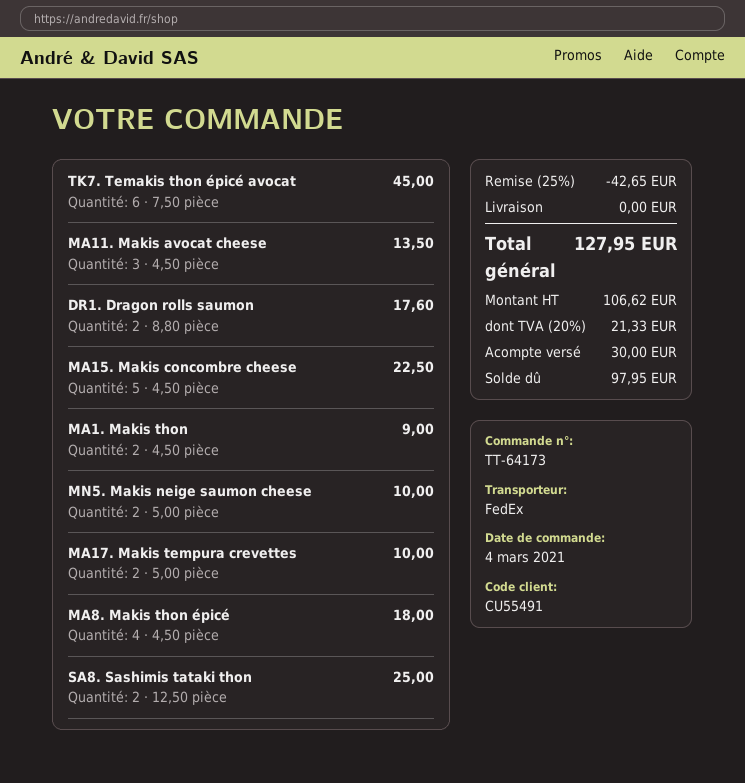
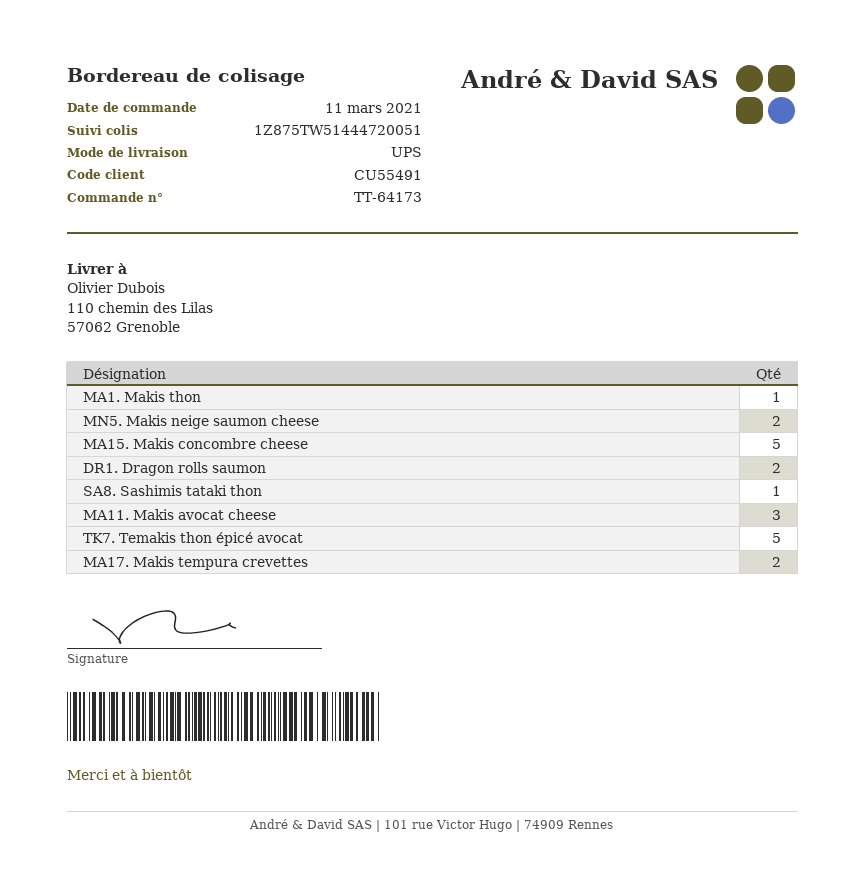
order date: 2021-03-04 -> 2021-03-11
shipping method: FedEx -> UPS
TK7. Temakis thon épicé avocat: 6 -> 5
MA1. Makis thon: 2 -> 1
MA8. Makis thon épicé: 4 -> none
SA8. Sashimis tataki thon: 2 -> 1

